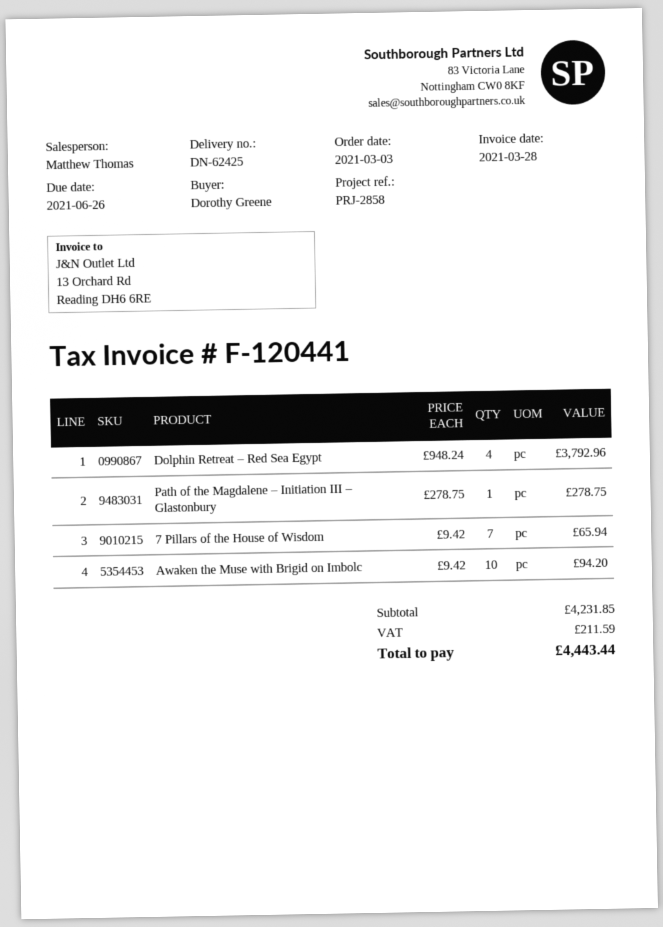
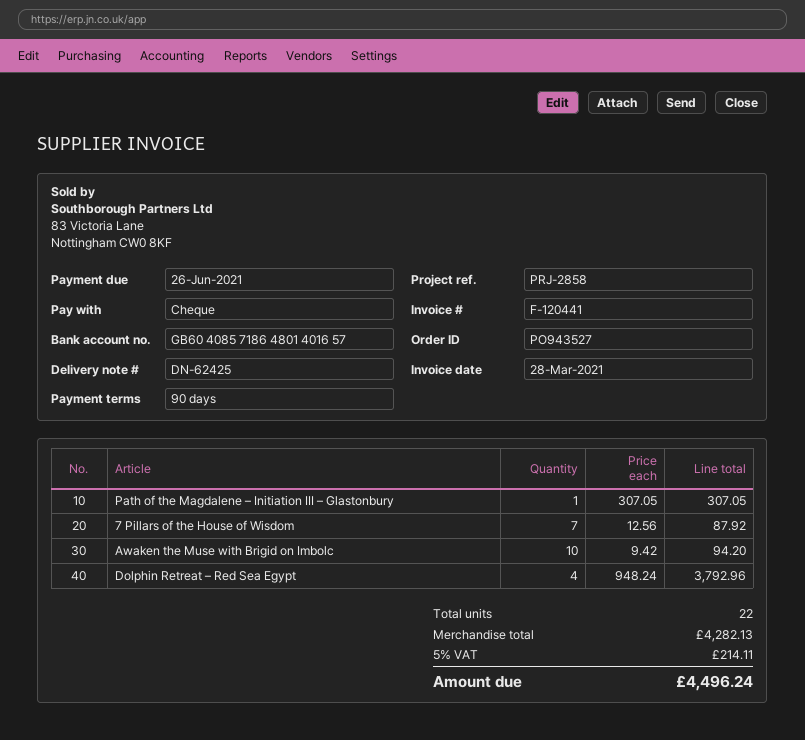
Path of the Magdalene – Initiation III – Glastonbury: 1 x 278.75 = 278.75 -> 1 x 307.05 = 307.05
7 Pillars of the House of Wisdom: 7 x 9.42 = 65.94 -> 7 x 12.56 = 87.92
subtotal: 4231.85 -> 4282.13
tax: 211.59 -> 214.11
total: 4443.44 -> 4496.24

